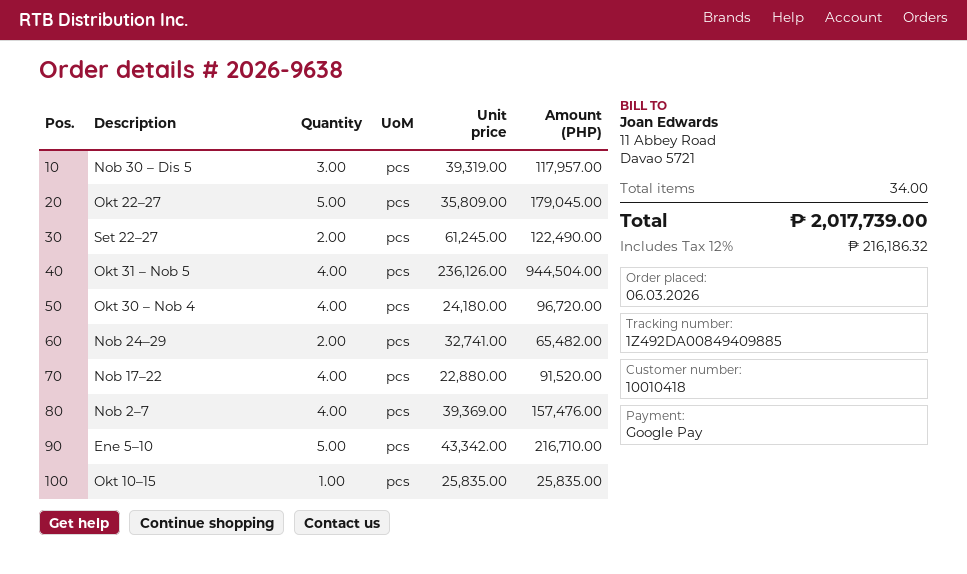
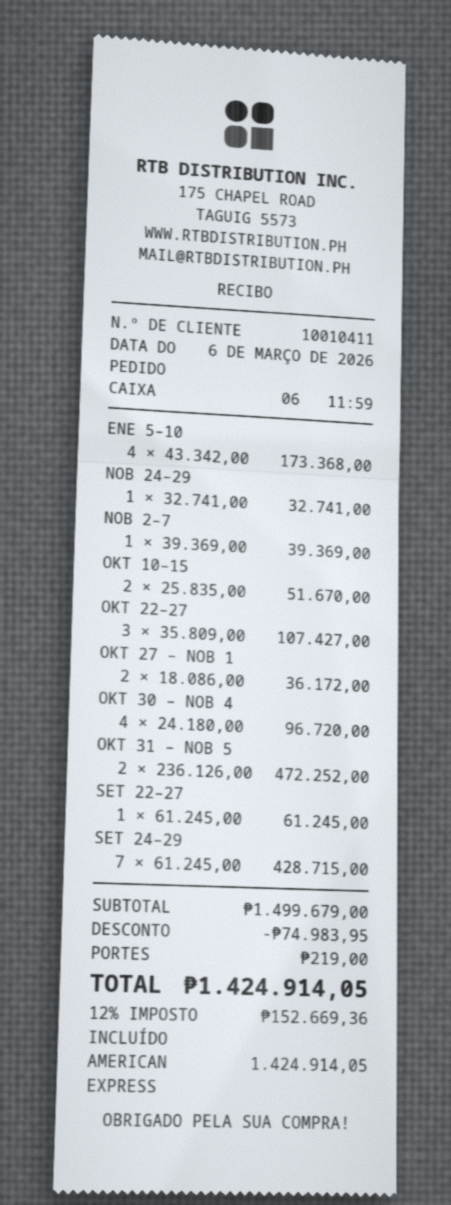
customer number: 10010418 -> 10010411
payment method: Google Pay -> American Express
Nob 30 – Dis 5: 3 x 39319.00 = 117957.00 -> none
Okt 22–27: 5 x 35809.00 = 179045.00 -> 3 x 35809.00 = 107427.00
Set 22–27: 2 x 61245.00 = 122490.00 -> 1 x 61245.00 = 61245.00
Okt 31 – Nob 5: 4 x 236126.00 = 944504.00 -> 2 x 236126.00 = 472252.00
Nob 24–29: 2 x 32741.00 = 65482.00 -> 1 x 32741.00 = 32741.00
Nob 17–22: 4 x 22880.00 = 91520.00 -> none
Nob 2–7: 4 x 39369.00 = 157476.00 -> 1 x 39369.00 = 39369.00
Ene 5–10: 5 x 43342.00 = 216710.00 -> 4 x 43342.00 = 173368.00
Okt 10–15: 1 x 25835.00 = 25835.00 -> 2 x 25835.00 = 51670.00
OKT 27 – NOB 1: none -> 2 x 18086.00 = 36172.00
SET 24–29: none -> 7 x 61245.00 = 428715.00
discount: none -> 74983.95
shipping: none -> 219.00
tax: 12% = 216186.32 -> 12% = 152669.36
total: 2017739.00 -> 1424914.05

